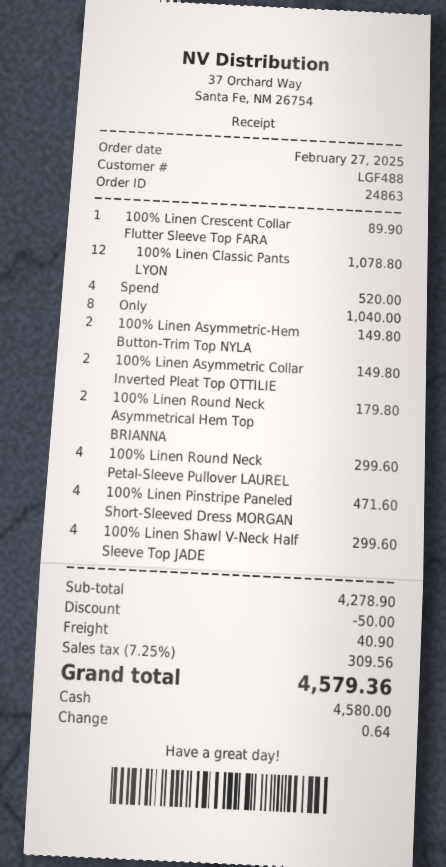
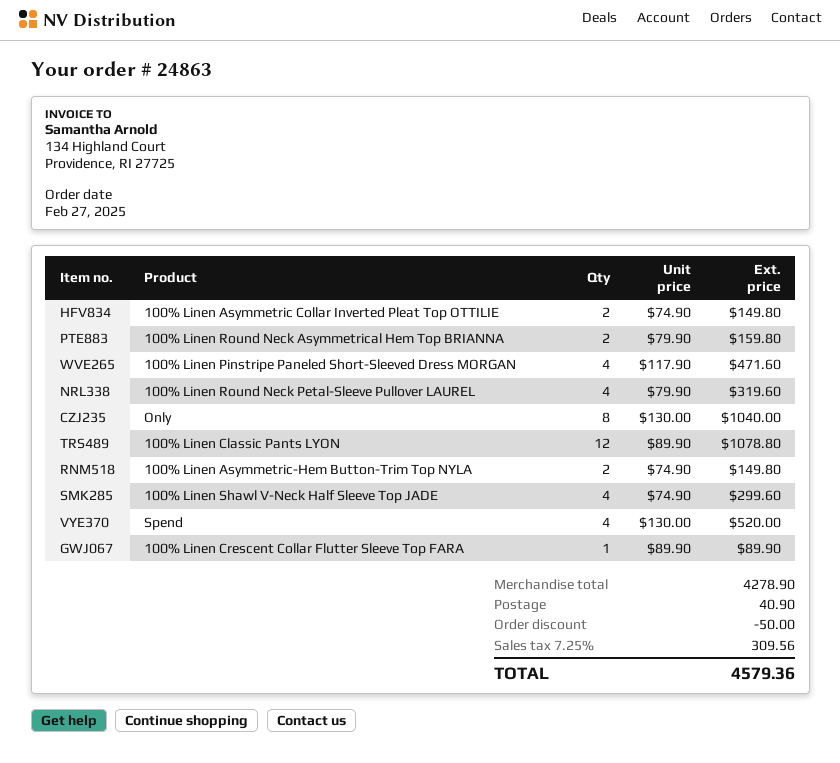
100% Linen Round Neck Asymmetrical Hem Top BRIANNA: 2 for 179.80 -> 2 for 159.80
100% Linen Round Neck Petal-Sleeve Pullover LAUREL: 4 for 299.60 -> 4 for 319.60

